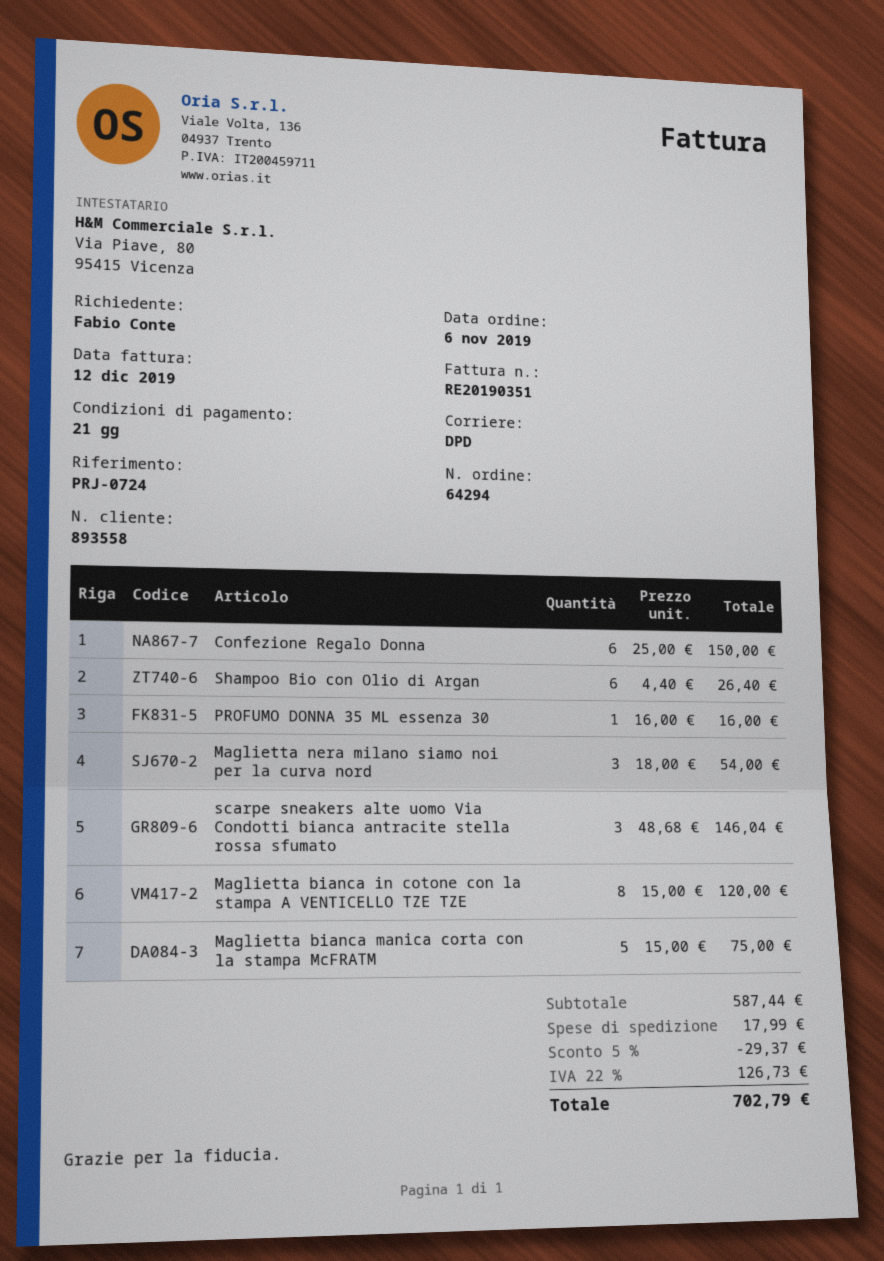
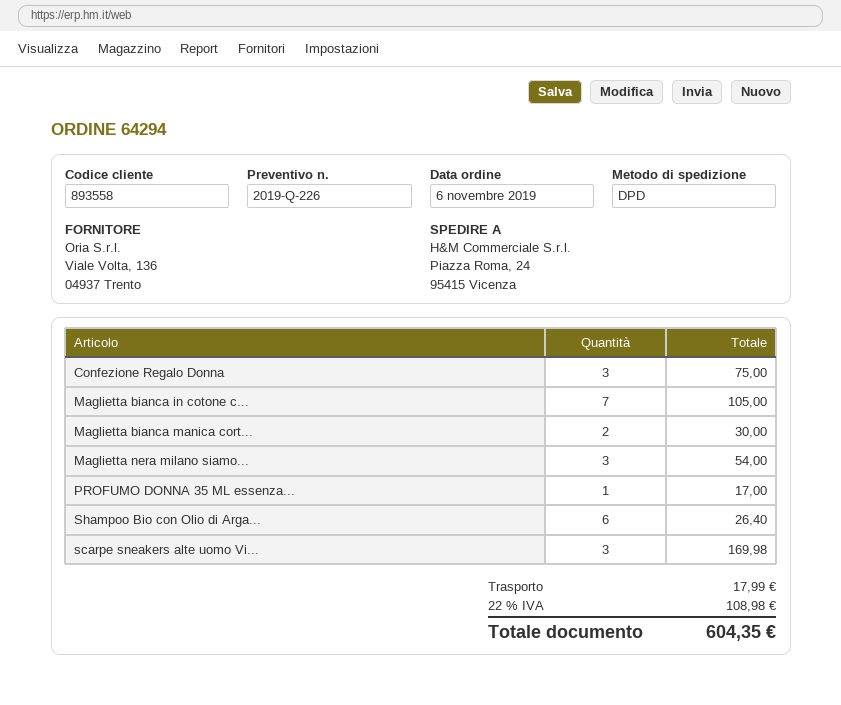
Confezione Regalo Donna: 6 for 150.00 -> 3 for 75.00
PROFUMO DONNA 35 ML essenza 30: 1 for 16.00 -> 1 for 17.00
scarpe sneakers alte uomo Via Condotti bianca antracite stella rossa sfumato: 3 for 146.04 -> 3 for 169.98
Maglietta bianca in cotone con la stampa A VENTICELLO TZE TZE: 8 for 120.00 -> 7 for 105.00
Maglietta bianca manica corta con la stampa McFRATM: 5 for 75.00 -> 2 for 30.00
discount: 5% = 29.37 -> none
tax: 22% = 126.73 -> 22% = 108.98
total: 702.79 -> 604.35

